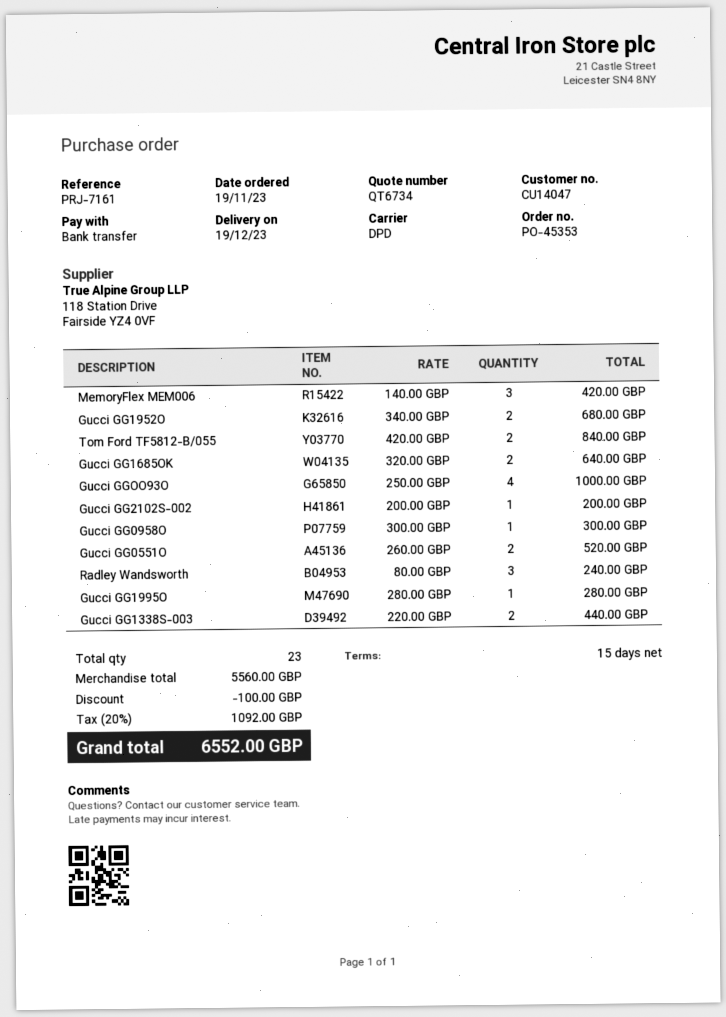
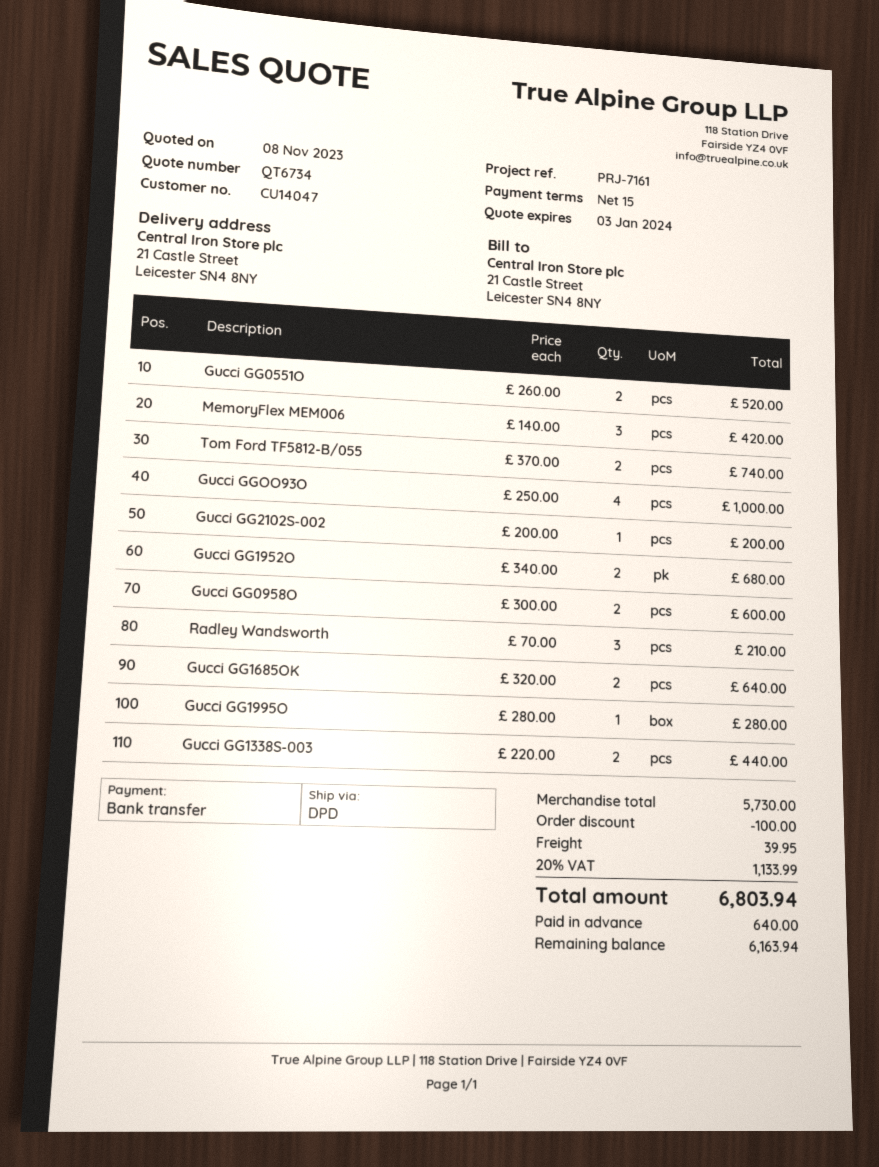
Tom Ford TF5812-B/055: 2 x 420.00 = 840.00 -> 2 x 370.00 = 740.00
Gucci GG0958O: 1 x 300.00 = 300.00 -> 2 x 300.00 = 600.00
Radley Wandsworth: 3 x 80.00 = 240.00 -> 3 x 70.00 = 210.00
subtotal: 5560.00 -> 5730.00
shipping: none -> 39.95
tax: 20% = 1092.00 -> 20% = 1133.99
total: 6552.00 -> 6803.94

